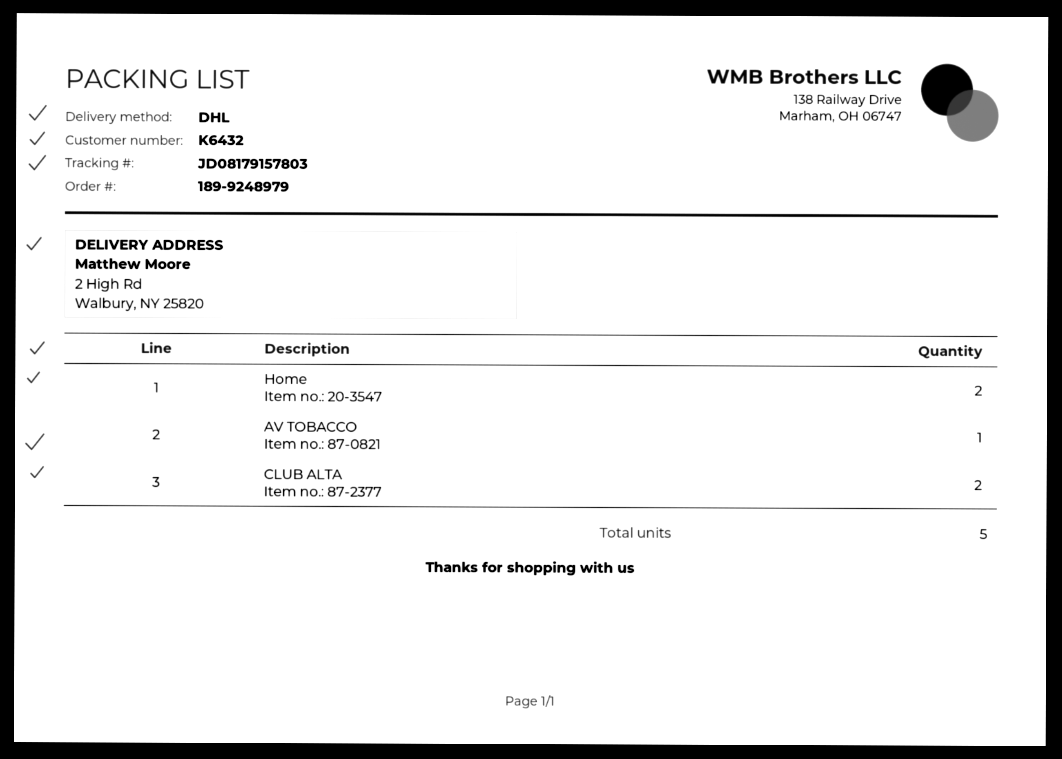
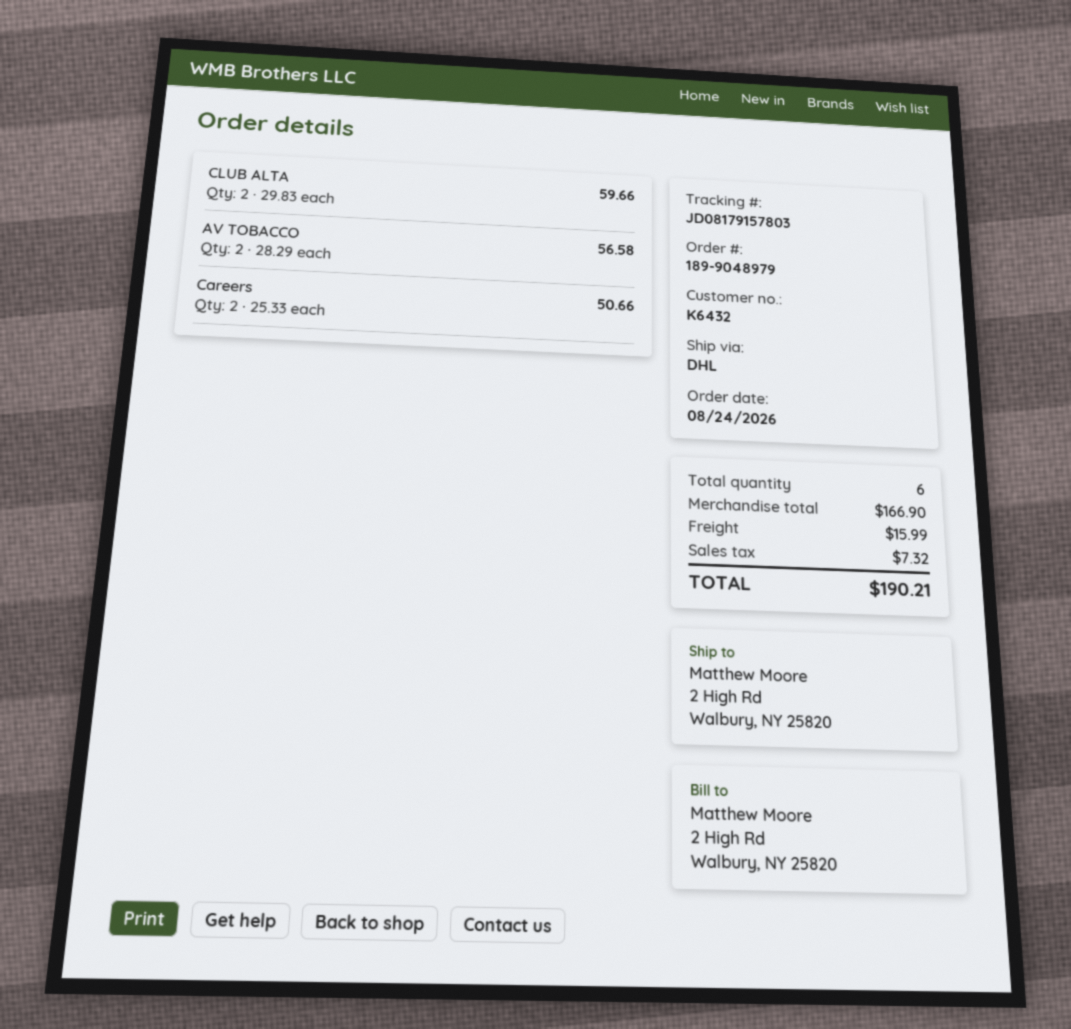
order number: 189-9248979 -> 189-9048979
Home: 2 -> none
AV TOBACCO: 1 -> 2
Careers: none -> 2
total quantity: 5 -> 6

